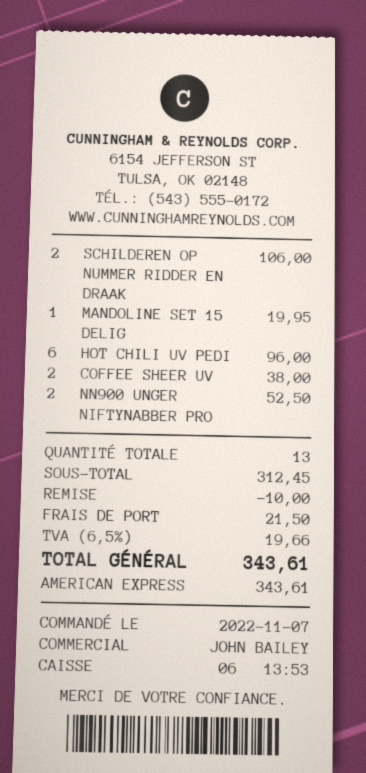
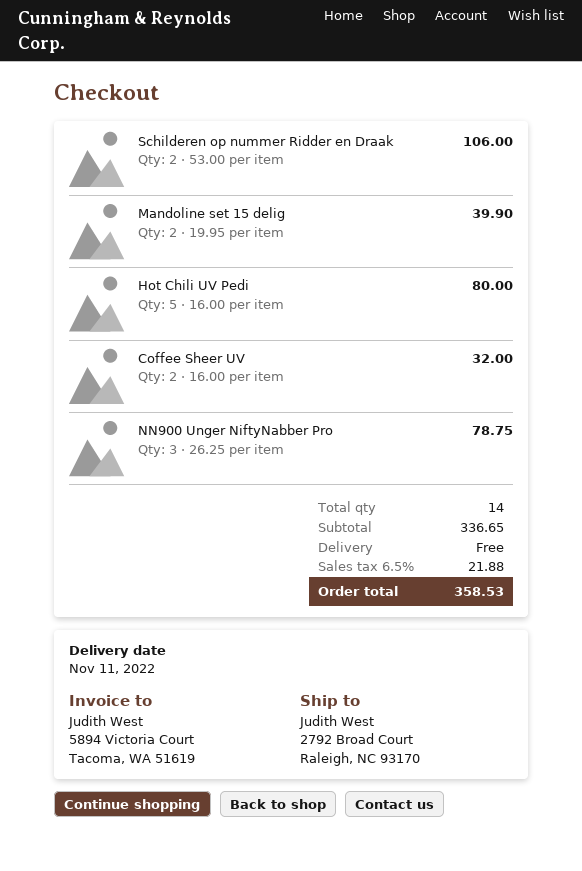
MANDOLINE SET 15 DELIG: 1 for 19.95 -> 2 for 39.90
HOT CHILI UV PEDI: 6 for 96.00 -> 5 for 80.00
COFFEE SHEER UV: 2 for 38.00 -> 2 for 32.00
NN900 UNGER NIFTYNABBER PRO: 2 for 52.50 -> 3 for 78.75
total quantity: 13 -> 14
subtotal: 312.45 -> 336.65
discount: 10.00 -> none
shipping: 21.50 -> 0.00
tax: 6.5% = 19.66 -> 6.5% = 21.88
total: 343.61 -> 358.53

